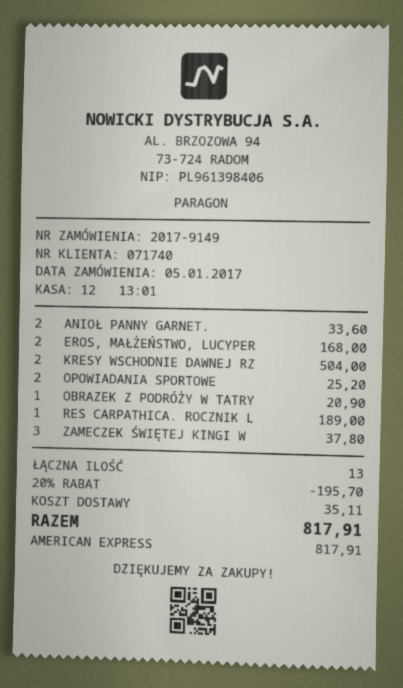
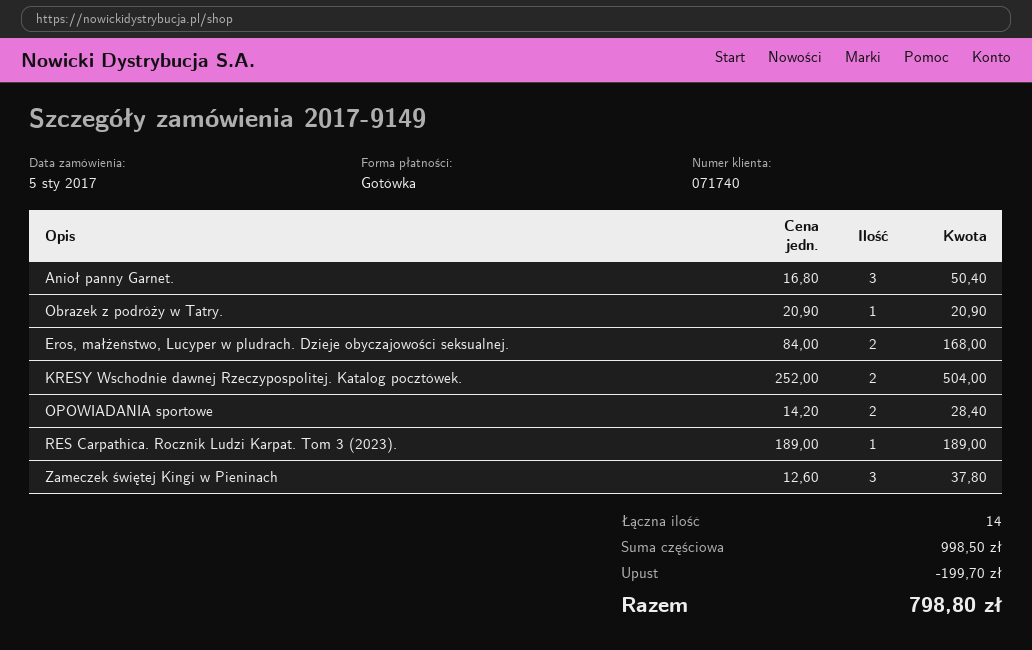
payment method: American Express -> cash
ANIOŁ PANNY GARNET.: 2 for 33.60 -> 3 for 50.40
OPOWIADANIA SPORTOWE: 2 for 25.20 -> 2 for 28.40
total quantity: 13 -> 14
discount: 195.70 -> 199.70
shipping: 35.11 -> none
total: 817.91 -> 798.80

